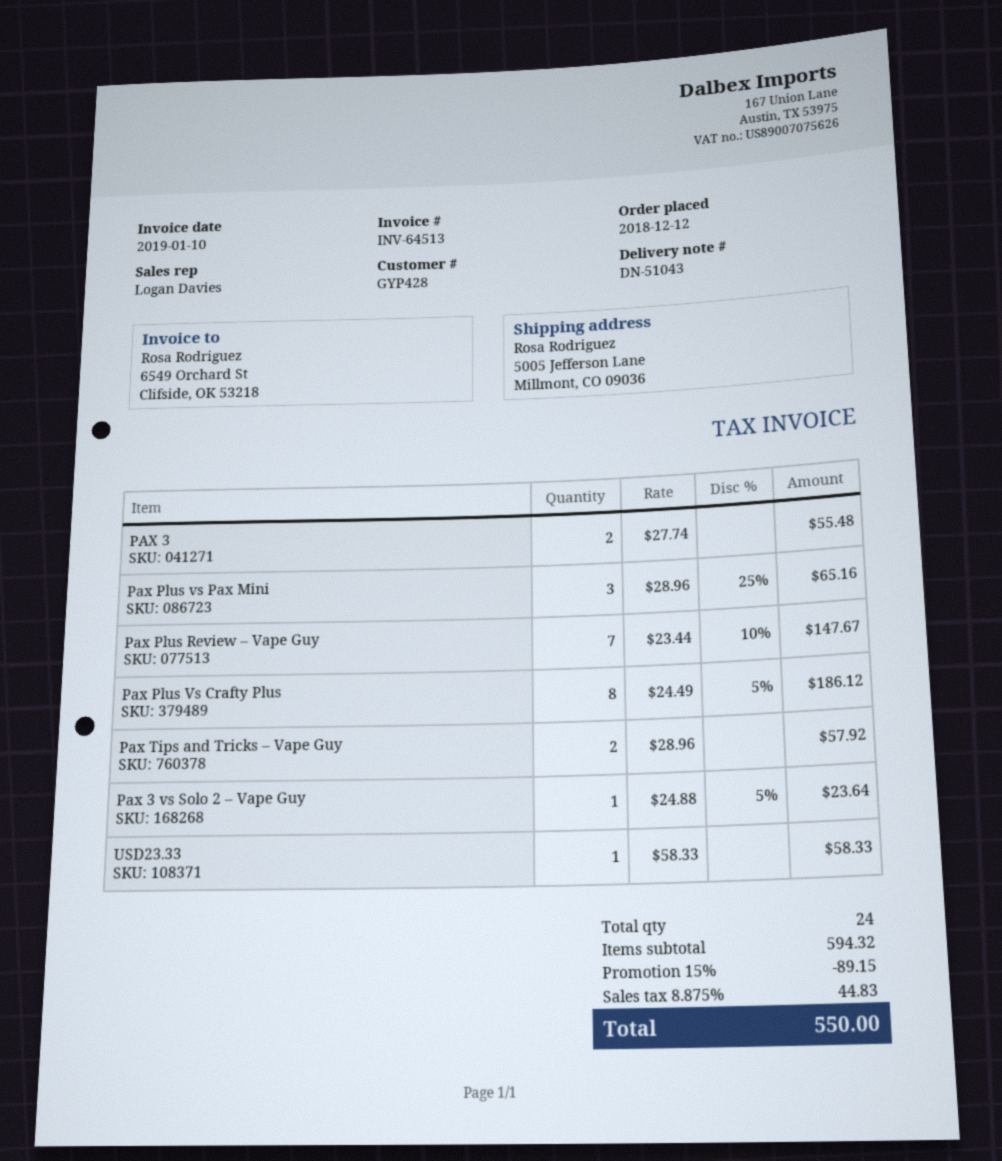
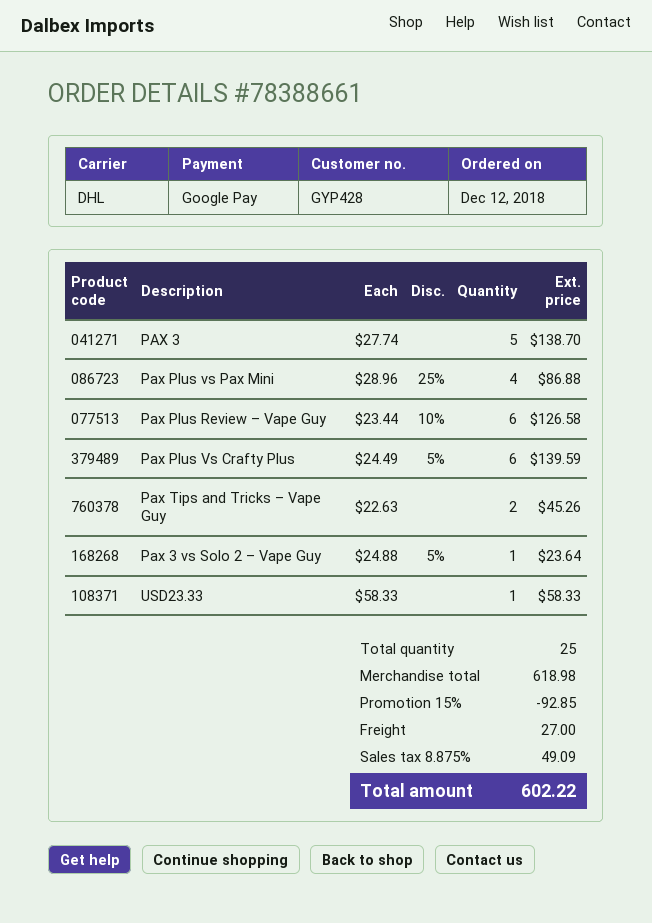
PAX 3: 2 x 27.74 = 55.48 -> 5 x 27.74 = 138.70
Pax Plus vs Pax Mini: 3 x 28.96 - 25% = 65.16 -> 4 x 28.96 - 25% = 86.88
Pax Plus Review – Vape Guy: 7 x 23.44 - 10% = 147.67 -> 6 x 23.44 - 10% = 126.58
Pax Plus Vs Crafty Plus: 8 x 24.49 - 5% = 186.12 -> 6 x 24.49 - 5% = 139.59
Pax Tips and Tricks – Vape Guy: 2 x 28.96 = 57.92 -> 2 x 22.63 = 45.26
total quantity: 24 -> 25
subtotal: 594.32 -> 618.98
discount: 15% = 89.15 -> 15% = 92.85
shipping: none -> 27.00
tax: 8.875% = 44.83 -> 8.875% = 49.09
total: 550.00 -> 602.22

